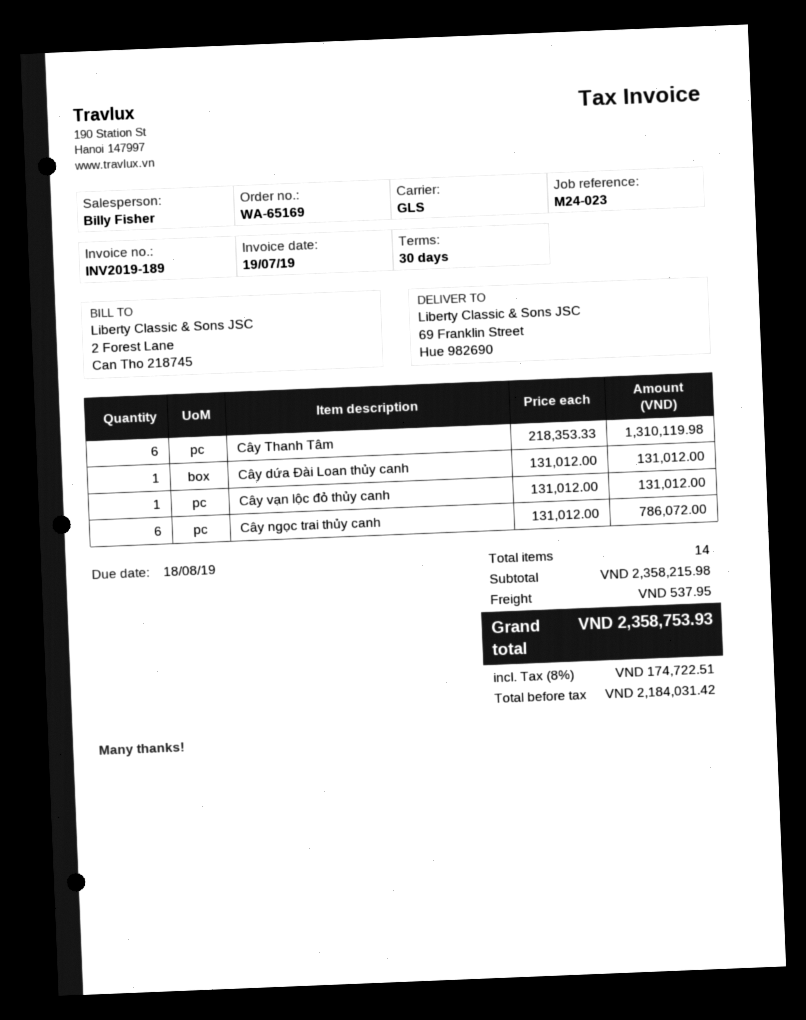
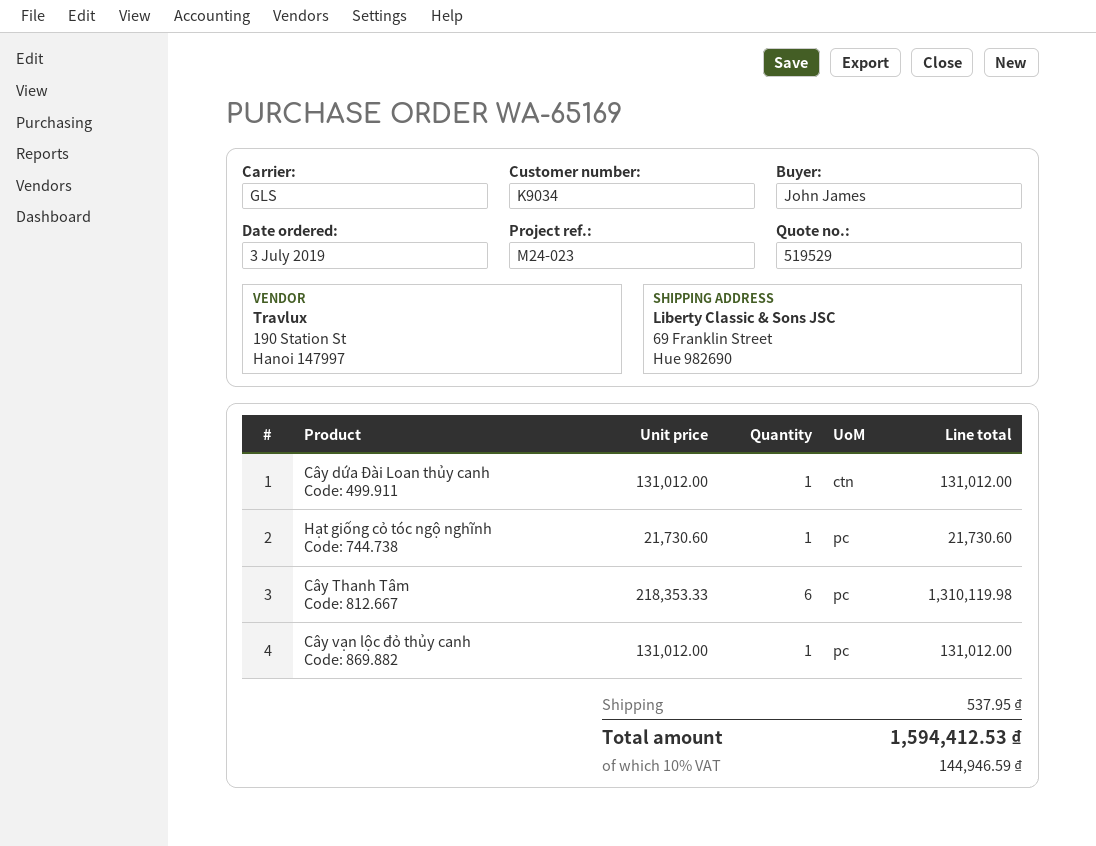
Cây ngọc trai thủy canh: 6 x 131012.00 = 786072.00 -> none
Hạt giống cỏ tóc ngộ nghĩnh: none -> 1 x 21730.60 = 21730.60
tax: 8% = 174722.51 -> 10% = 144946.59
total: 2358753.93 -> 1594412.53

